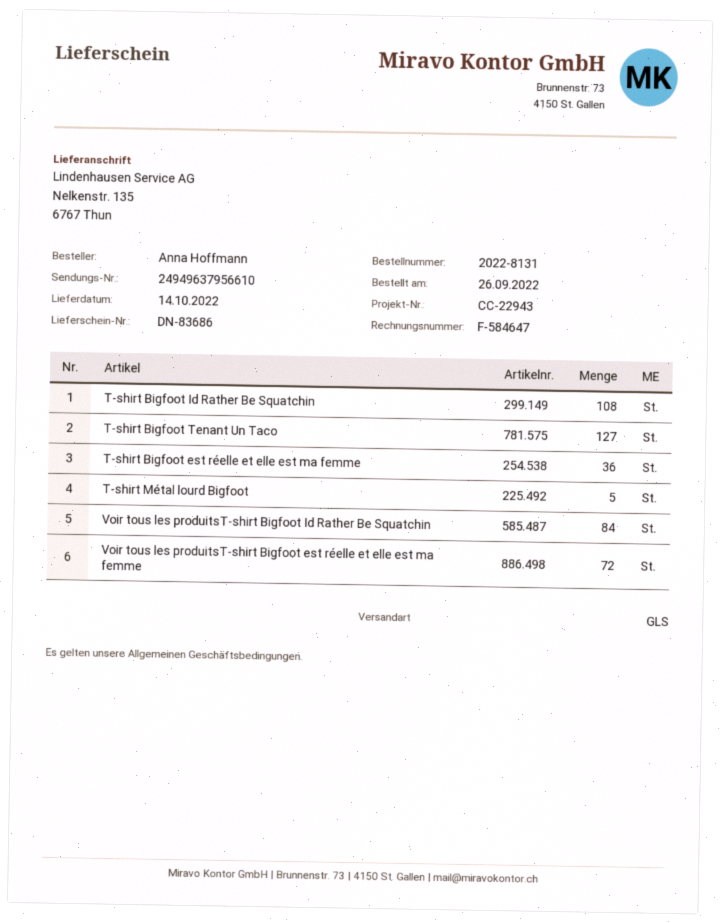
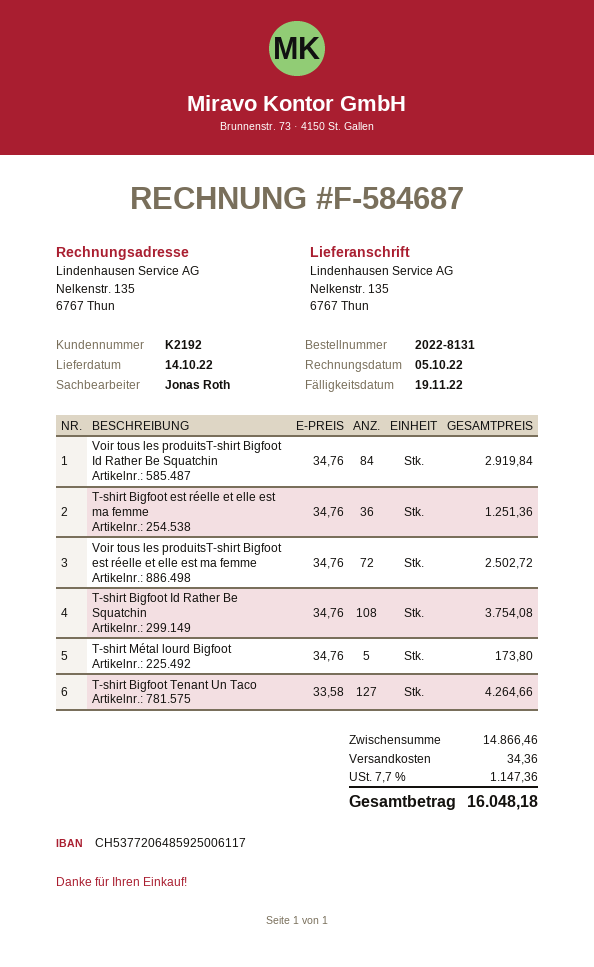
invoice number: F-584647 -> F-584687

